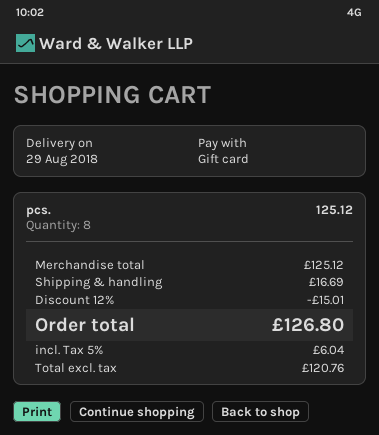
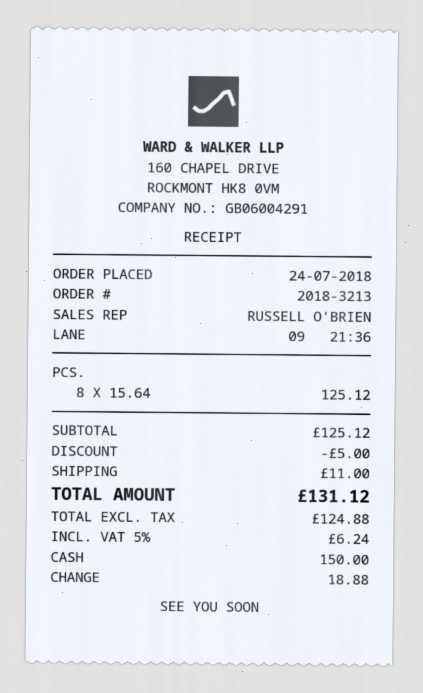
payment method: gift card -> cash
discount: 15.01 -> 5.00
shipping: 16.69 -> 11.00
net: 120.76 -> 124.88
tax: 5% = 6.04 -> 5% = 6.24
total: 126.80 -> 131.12

